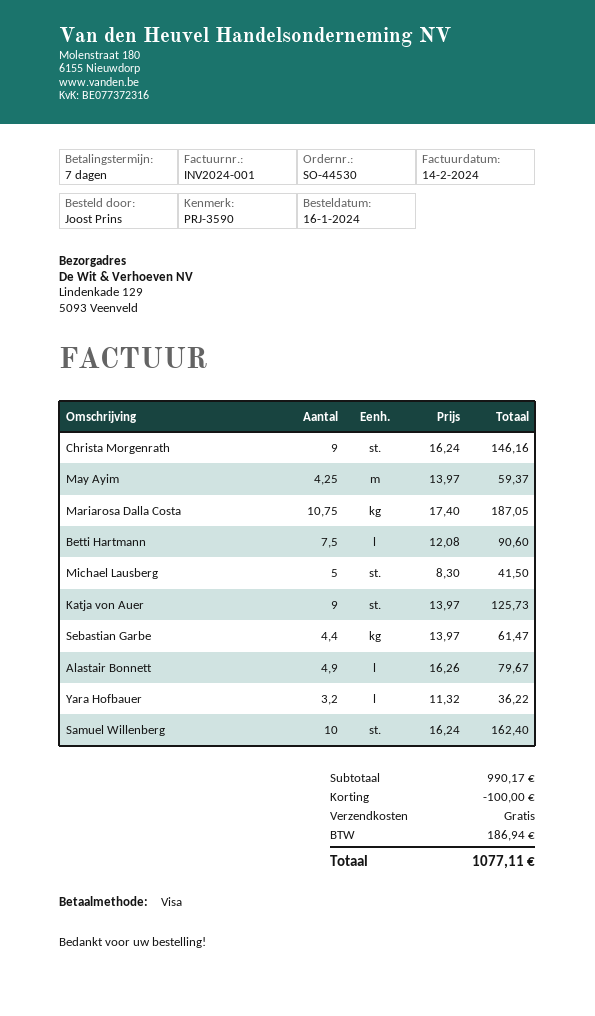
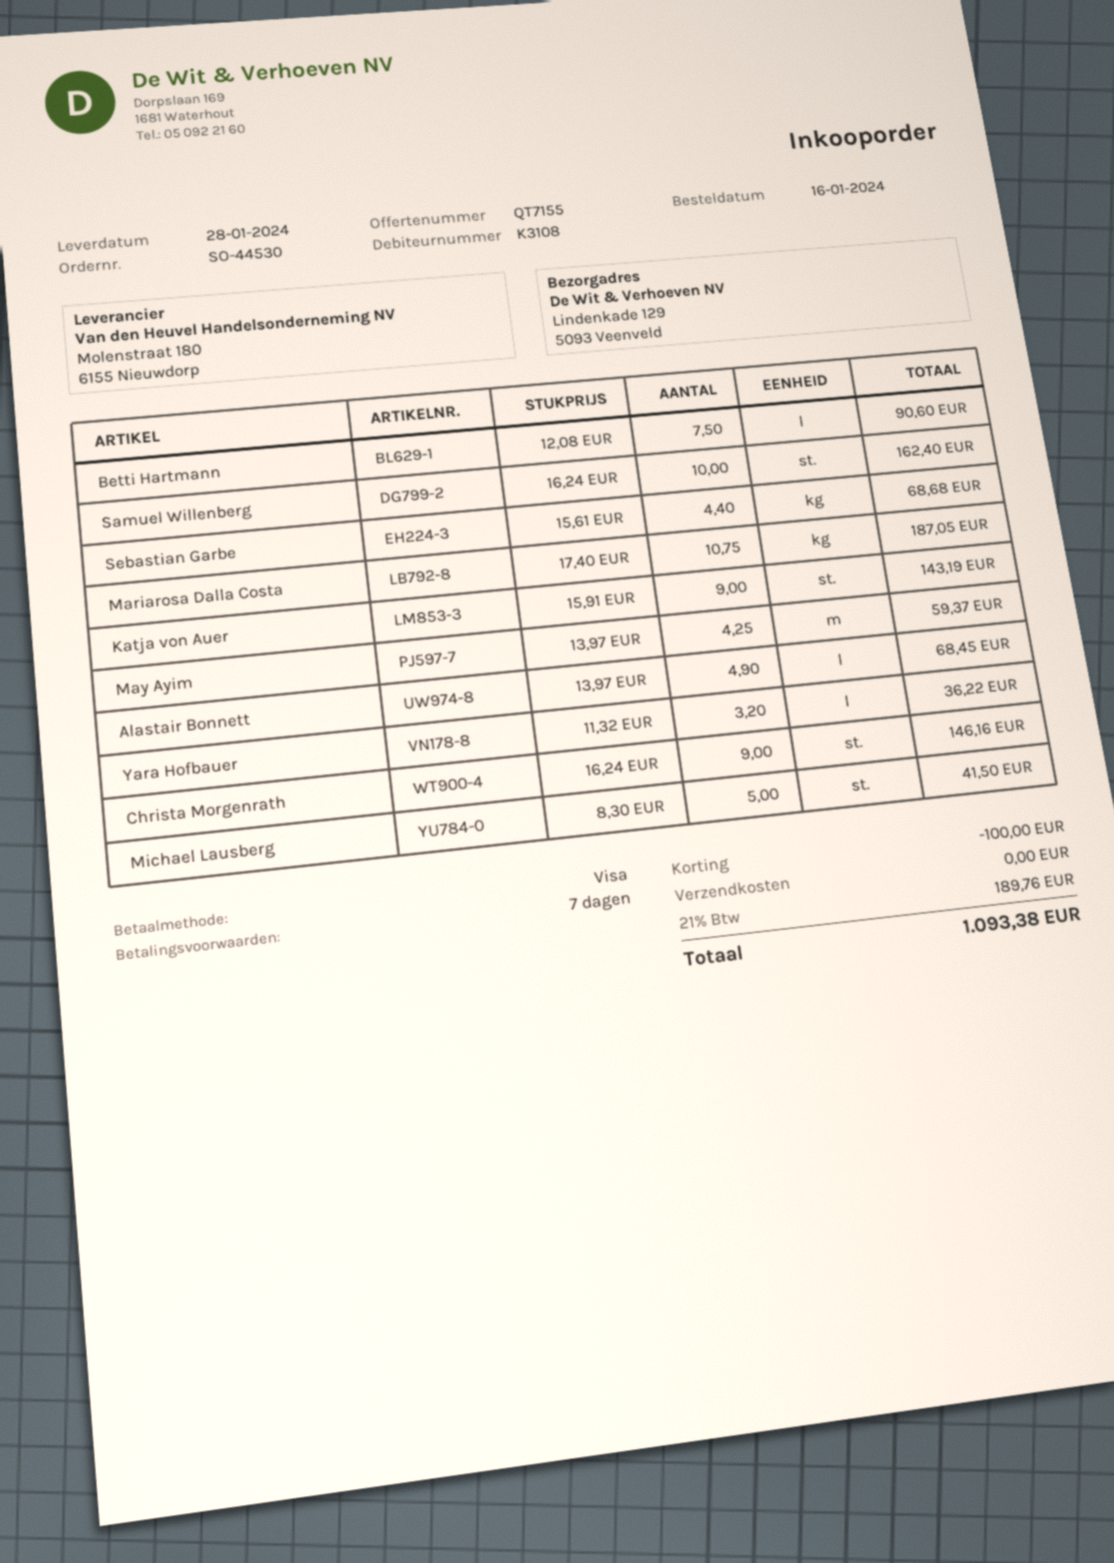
Katja von Auer: 9 x 13.97 = 125.73 -> 9 x 15.91 = 143.19
Sebastian Garbe: 4.4 x 13.97 = 61.47 -> 4.4 x 15.61 = 68.68
Alastair Bonnett: 4.9 x 16.26 = 79.67 -> 4.9 x 13.97 = 68.45
tax: 186.94 -> 189.76
total: 1077.11 -> 1093.38

